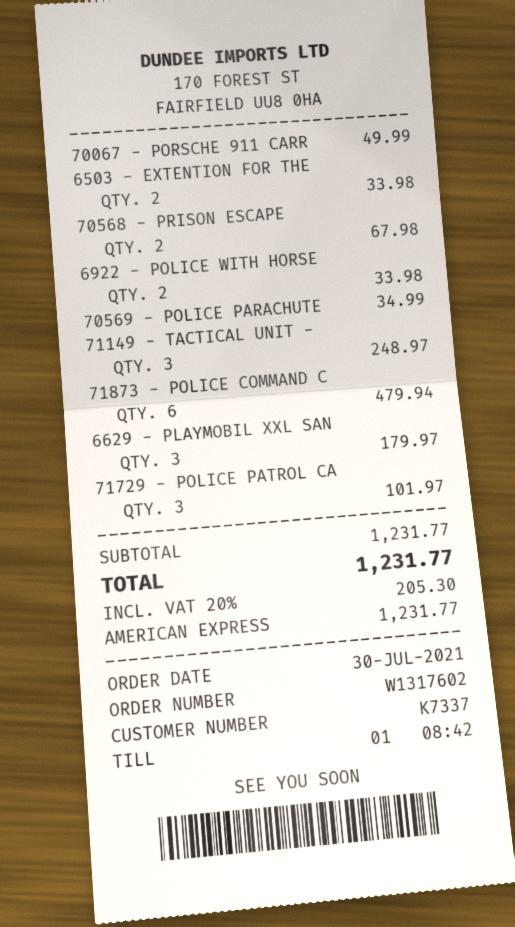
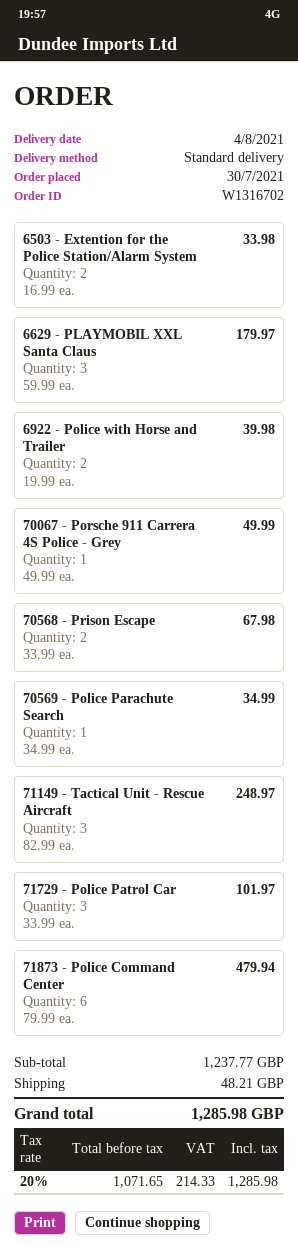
order number: W1317602 -> W1316702
6922 - POLICE WITH HORSE: 2 for 33.98 -> 2 for 39.98
subtotal: 1231.77 -> 1237.77
shipping: none -> 48.21
tax: 20% = 205.30 -> 20% = 214.33
total: 1231.77 -> 1285.98

